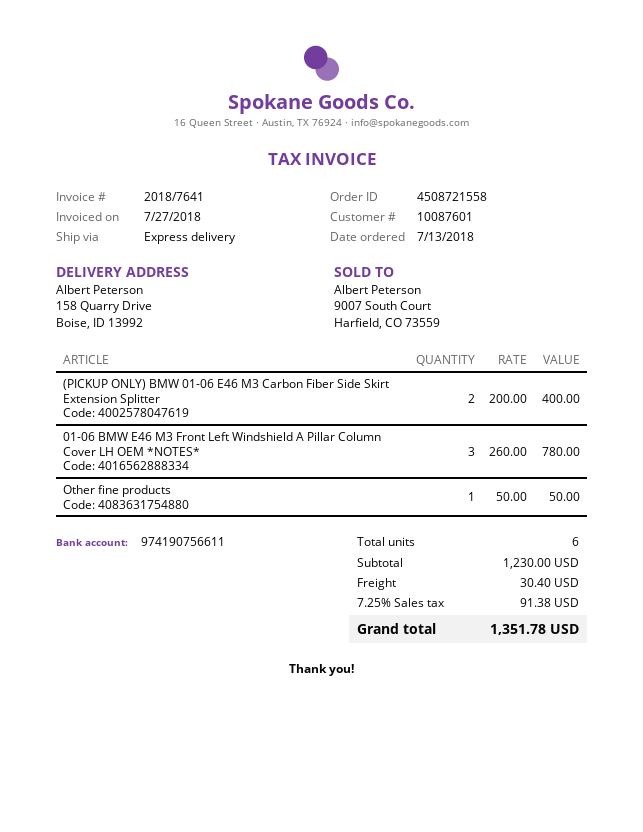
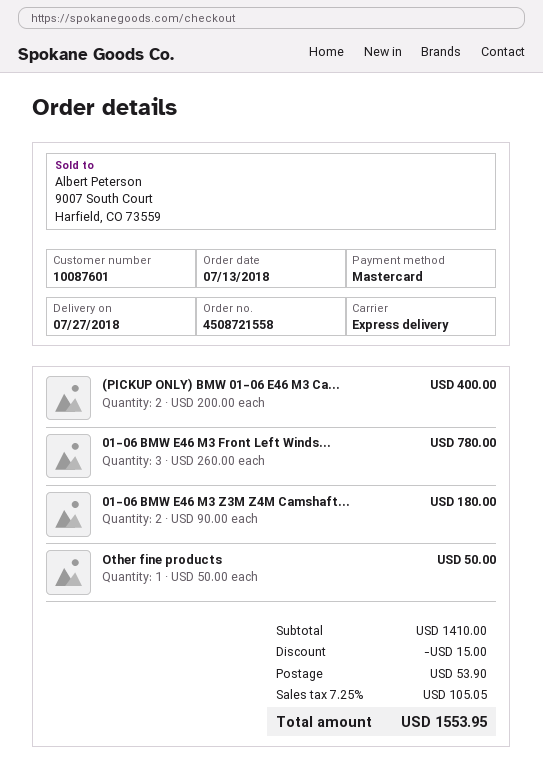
01-06 BMW E46 M3 Z3M Z4M Camshaft...: none -> 2 x 90.00 = 180.00
subtotal: 1230.00 -> 1410.00
discount: none -> 15.00
shipping: 30.40 -> 53.90
tax: 7.25% = 91.38 -> 7.25% = 105.05
total: 1351.78 -> 1553.95

